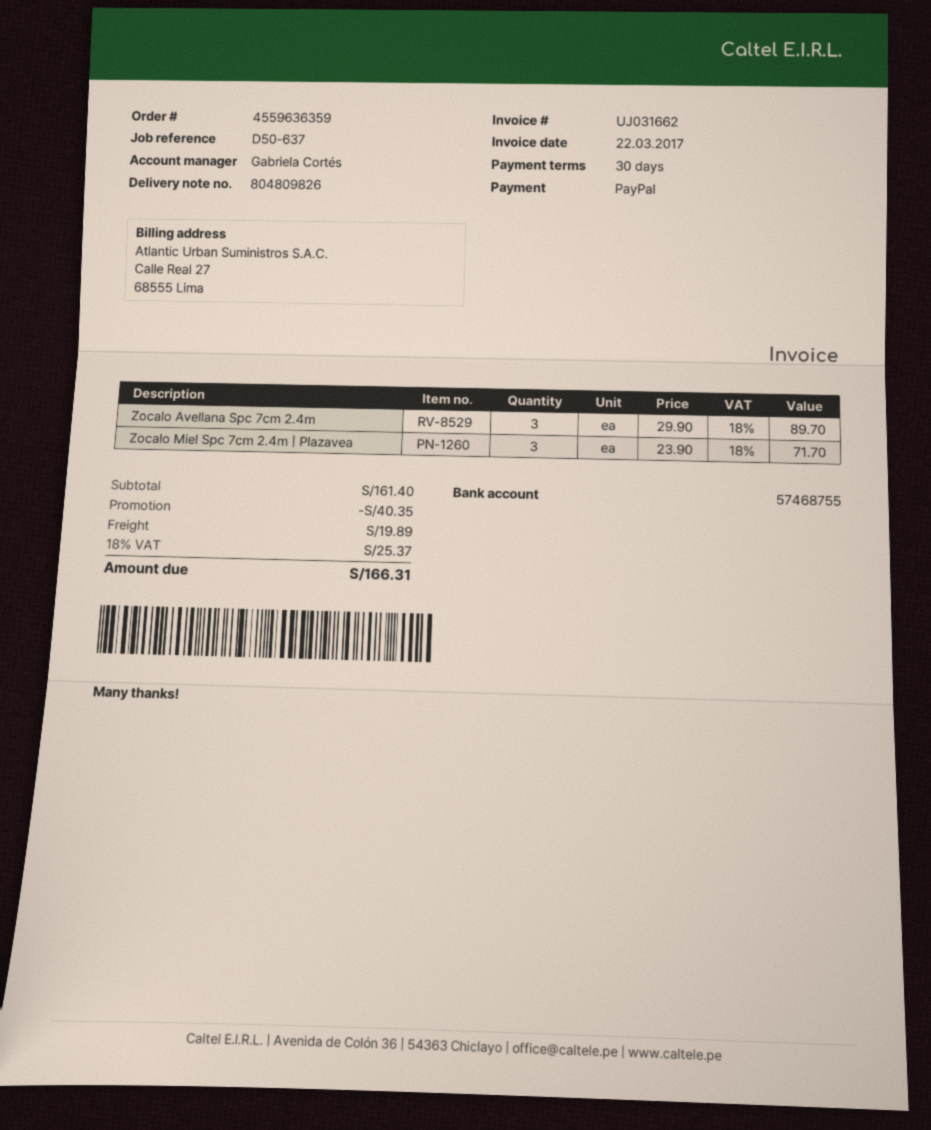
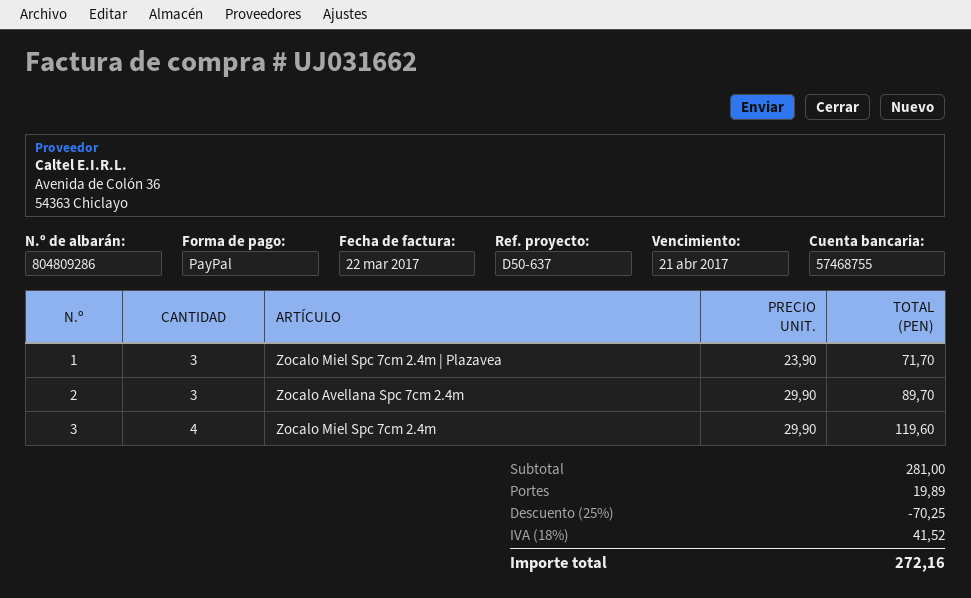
delivery note number: 804809826 -> 804809286
Zocalo Miel Spc 7cm 2.4m: none -> 4 x 29.90 = 119.60
subtotal: 161.40 -> 281.00
discount: 40.35 -> 70.25
tax: 18% = 25.37 -> 18% = 41.52
total: 166.31 -> 272.16

